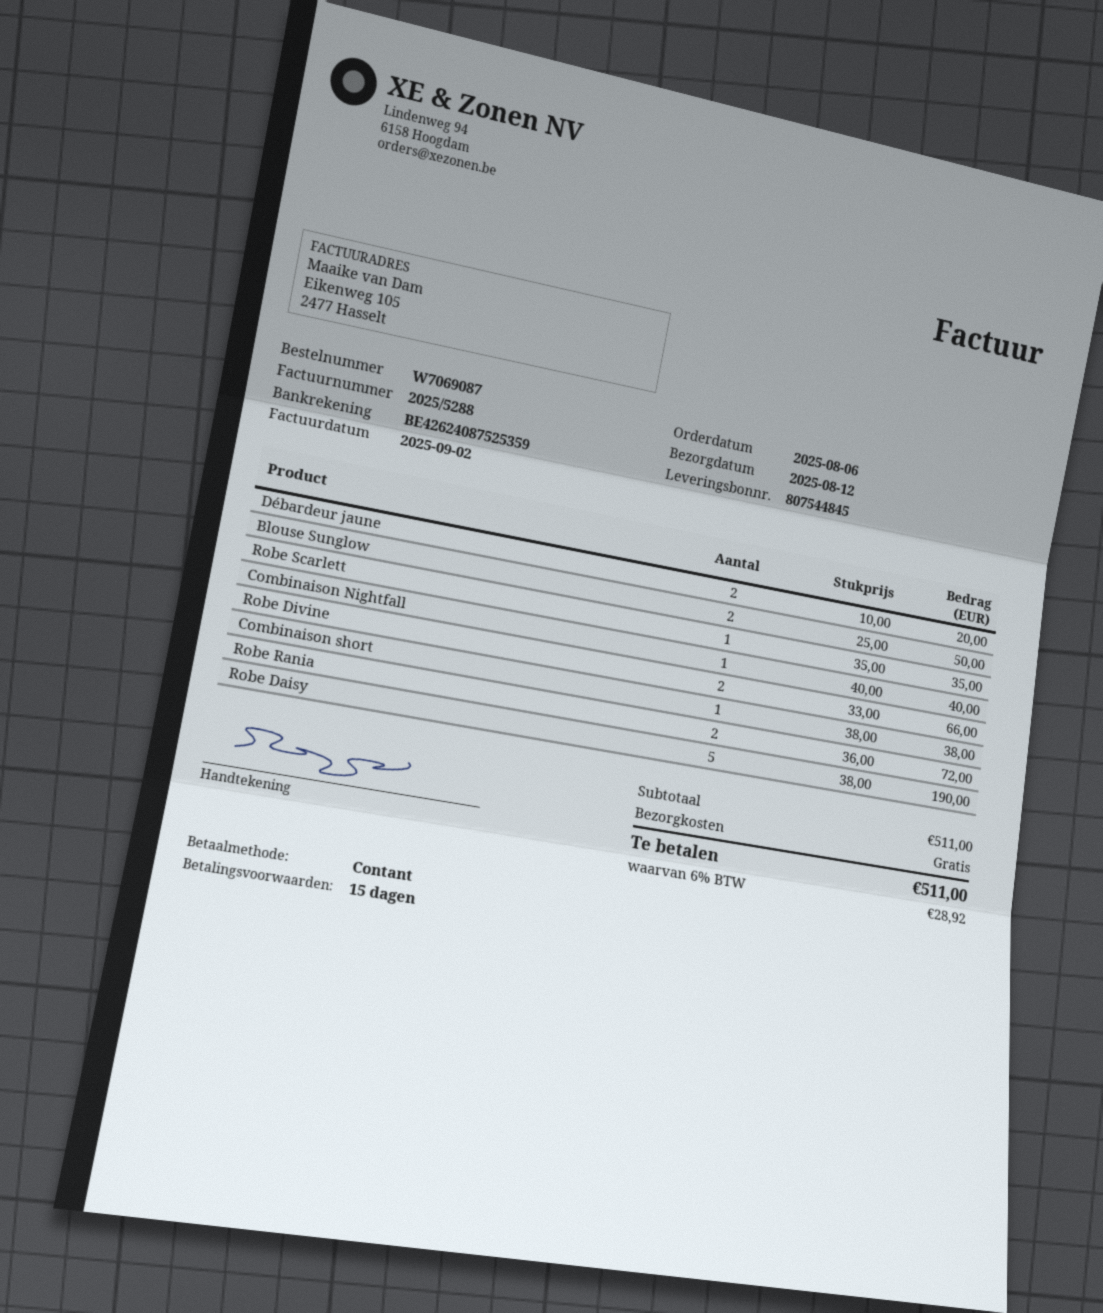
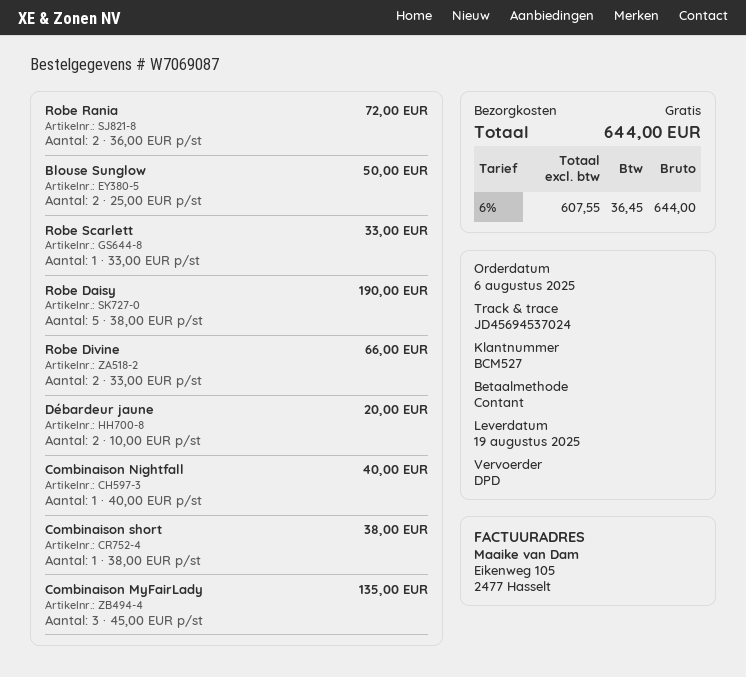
delivery date: 2025-08-12 -> 2025-08-19
Robe Scarlett: 1 x 35.00 = 35.00 -> 1 x 33.00 = 33.00
Combinaison MyFairLady: none -> 3 x 45.00 = 135.00
tax: 6% = 28.92 -> 6% = 36.45
total: 511.00 -> 644.00

